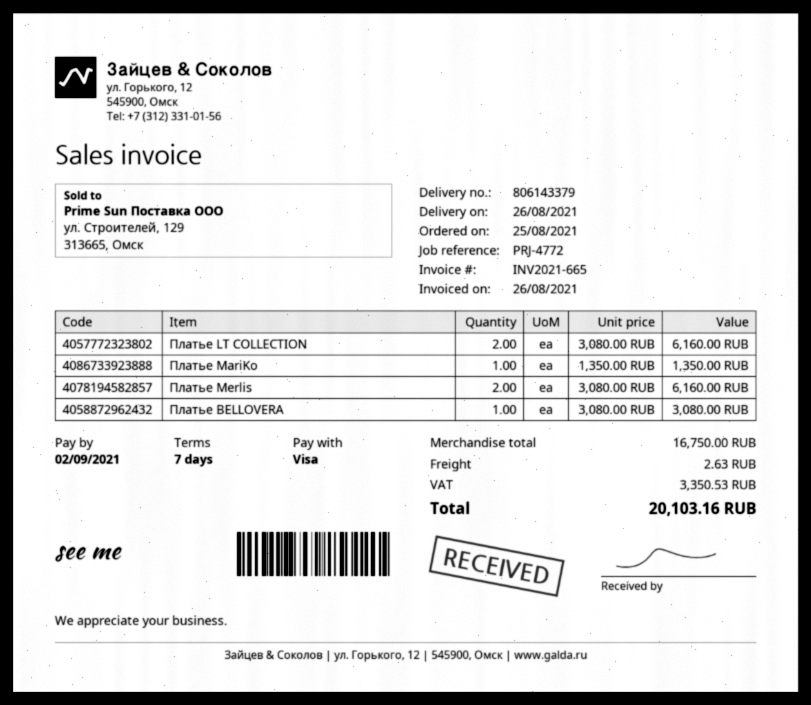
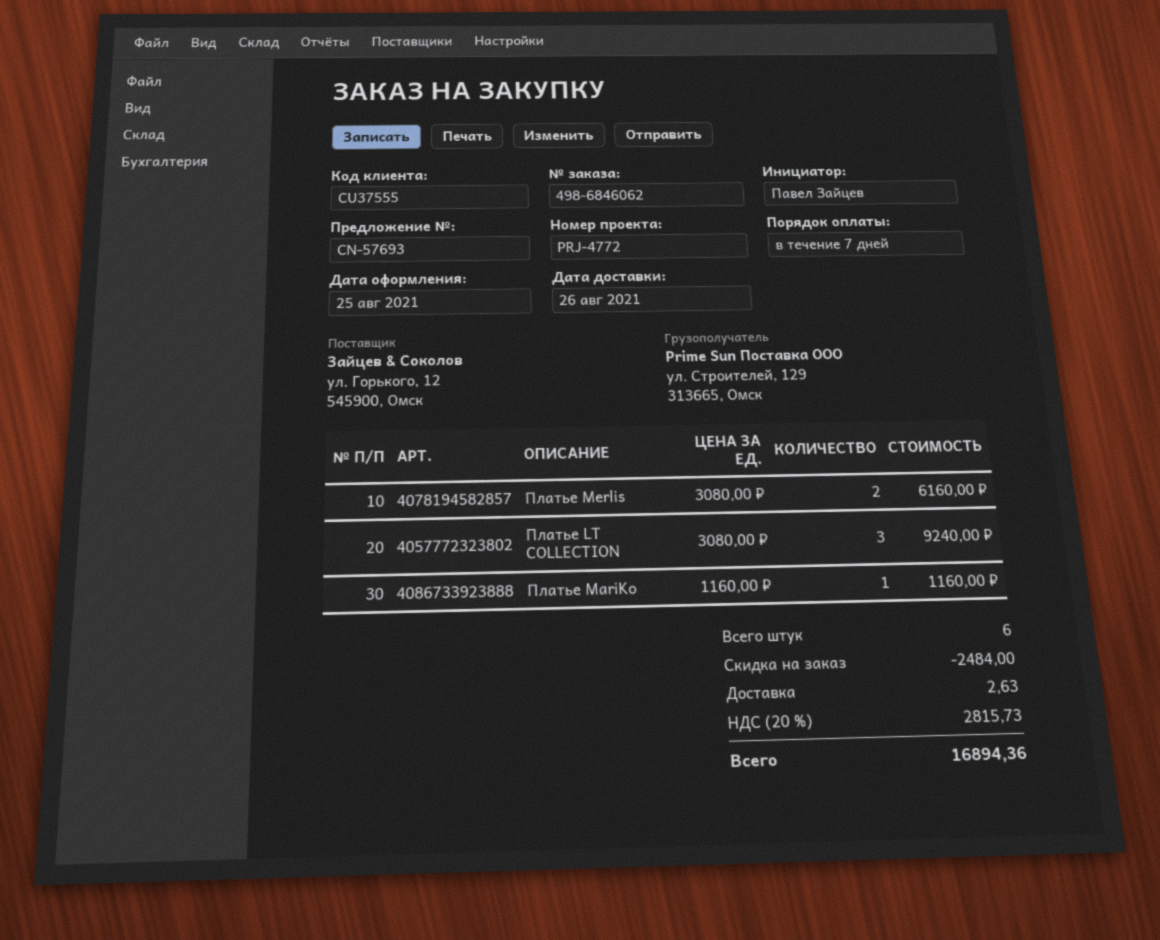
Платье LT COLLECTION: 2 x 3080.00 = 6160.00 -> 3 x 3080.00 = 9240.00
Платье MariKo: 1 x 1350.00 = 1350.00 -> 1 x 1160.00 = 1160.00
Платье BELLOVERA: 1 x 3080.00 = 3080.00 -> none
discount: none -> 2484.00
tax: 3350.53 -> 2815.73
total: 20103.16 -> 16894.36

